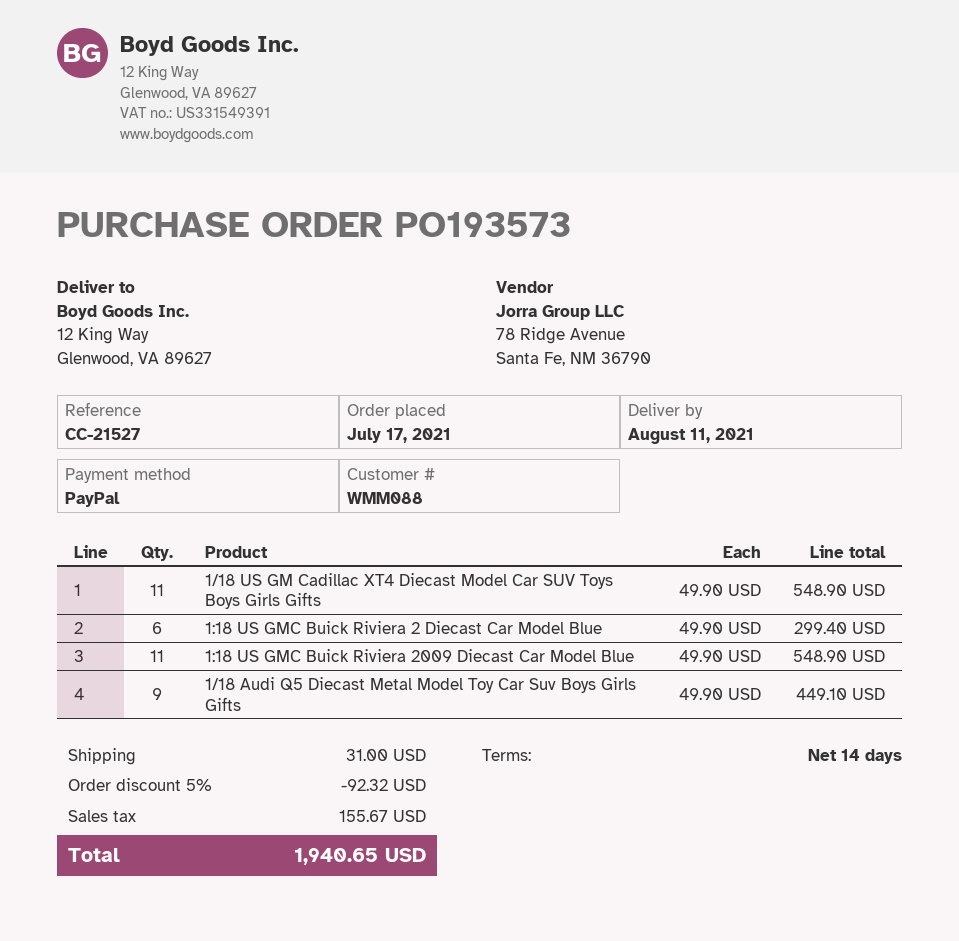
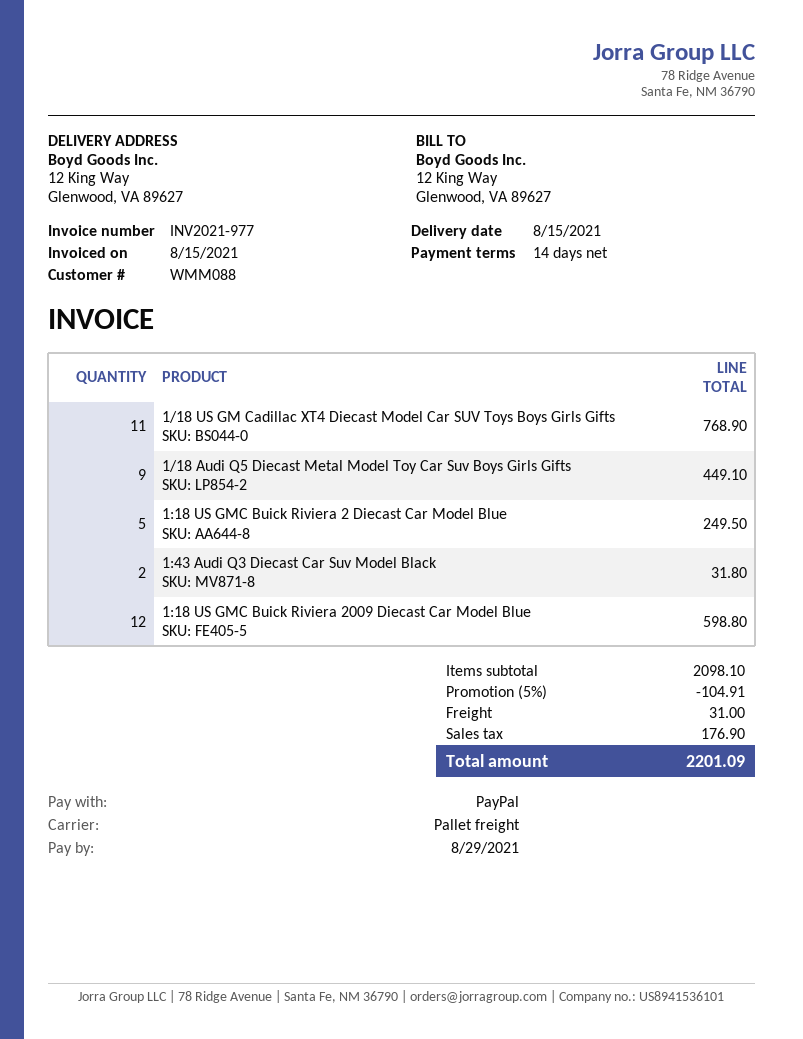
delivery date: 2021-08-11 -> 2021-08-15
1/18 US GM Cadillac XT4 Diecast Model Car SUV Toys Boys Girls Gifts: 11 for 548.90 -> 11 for 768.90
1:18 US GMC Buick Riviera 2 Diecast Car Model Blue: 6 for 299.40 -> 5 for 249.50
1:18 US GMC Buick Riviera 2009 Diecast Car Model Blue: 11 for 548.90 -> 12 for 598.80
1:43 Audi Q3 Diecast Car Suv Model Black: none -> 2 for 31.80
discount: 5% = 92.32 -> 5% = 104.91
tax: 155.67 -> 176.90
total: 1940.65 -> 2201.09

